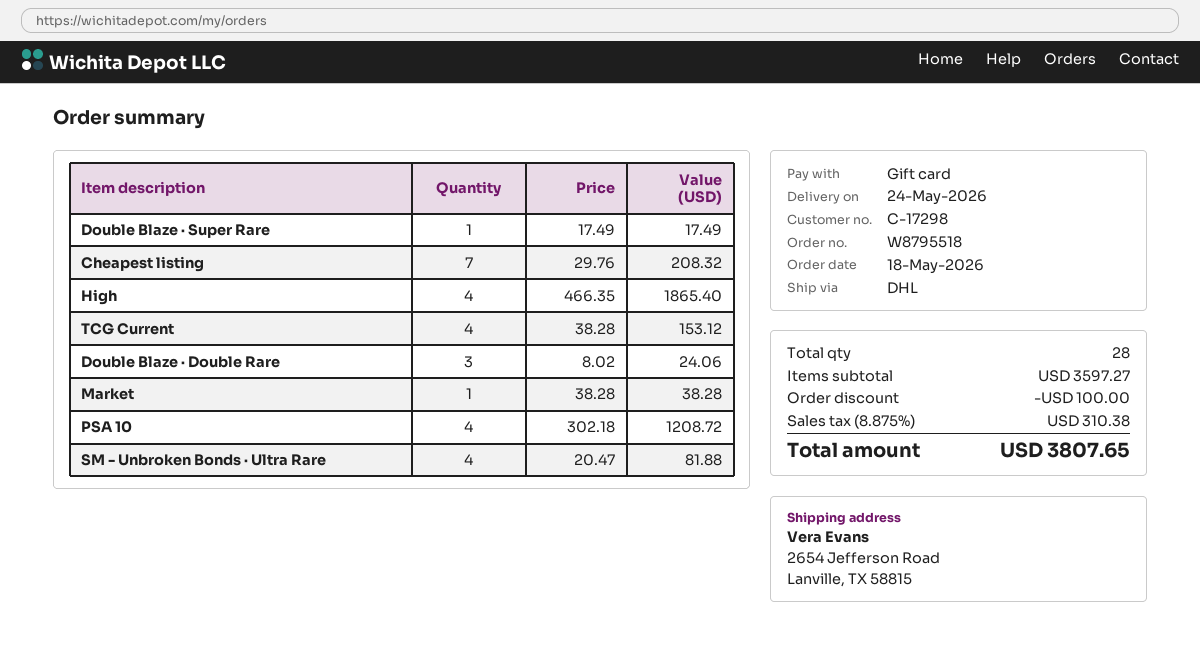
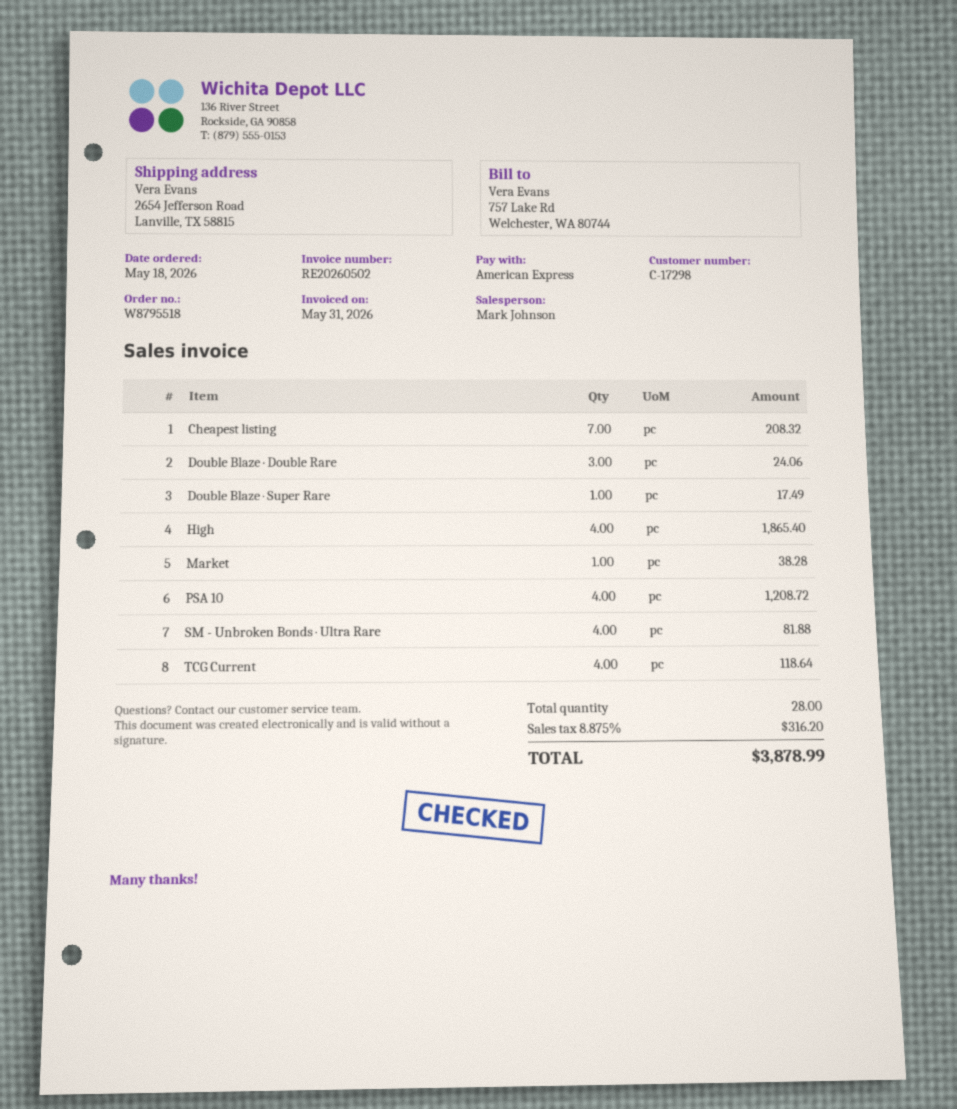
payment method: gift card -> American Express
TCG Current: 4 for 153.12 -> 4 for 118.64
discount: 100.00 -> none
tax: 8.875% = 310.38 -> 8.875% = 316.20
total: 3807.65 -> 3878.99

